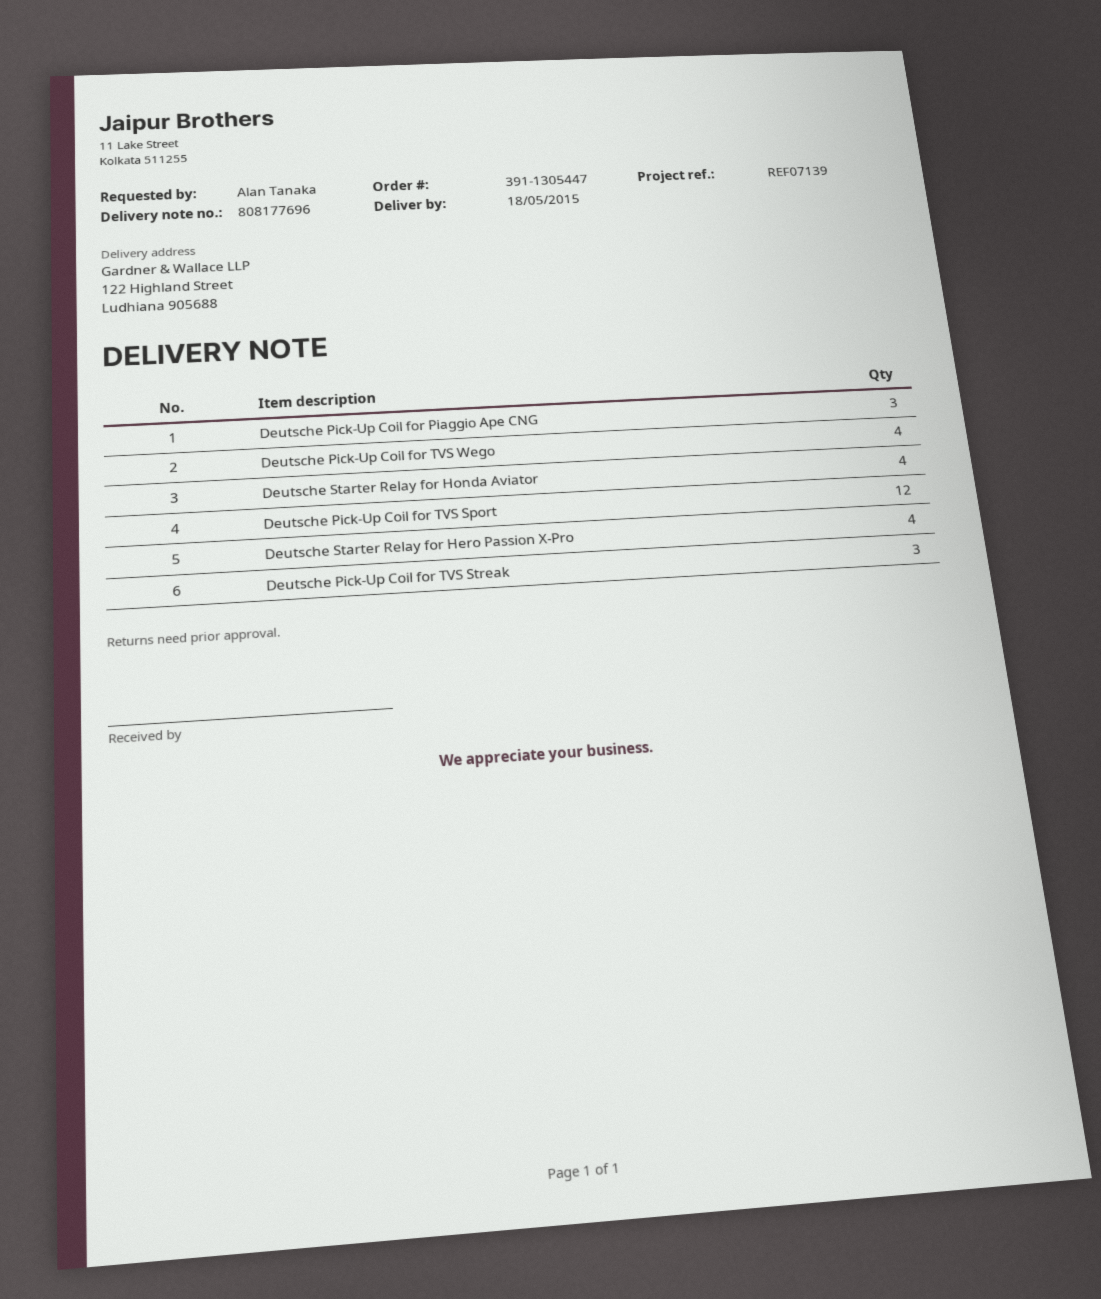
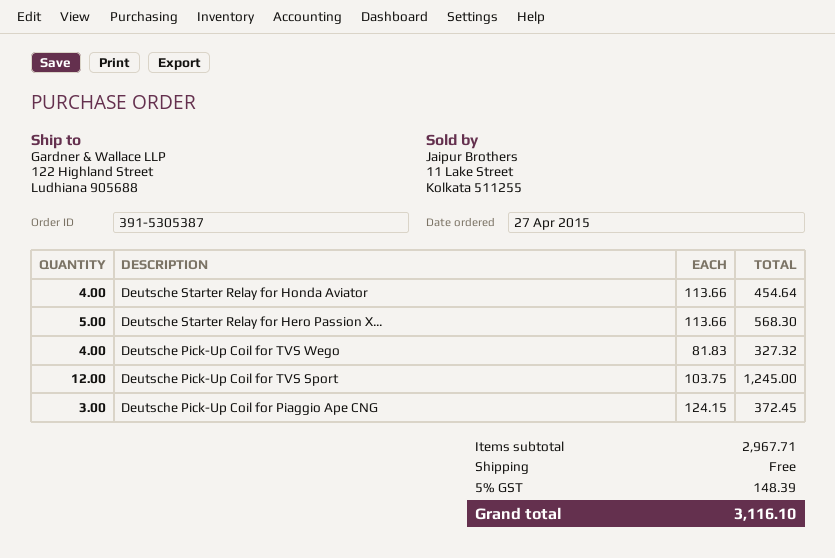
order number: 391-1305447 -> 391-5305387
Deutsche Starter Relay for Hero Passion X-Pro: 4 -> 5
Deutsche Pick-Up Coil for TVS Streak: 3 -> none

